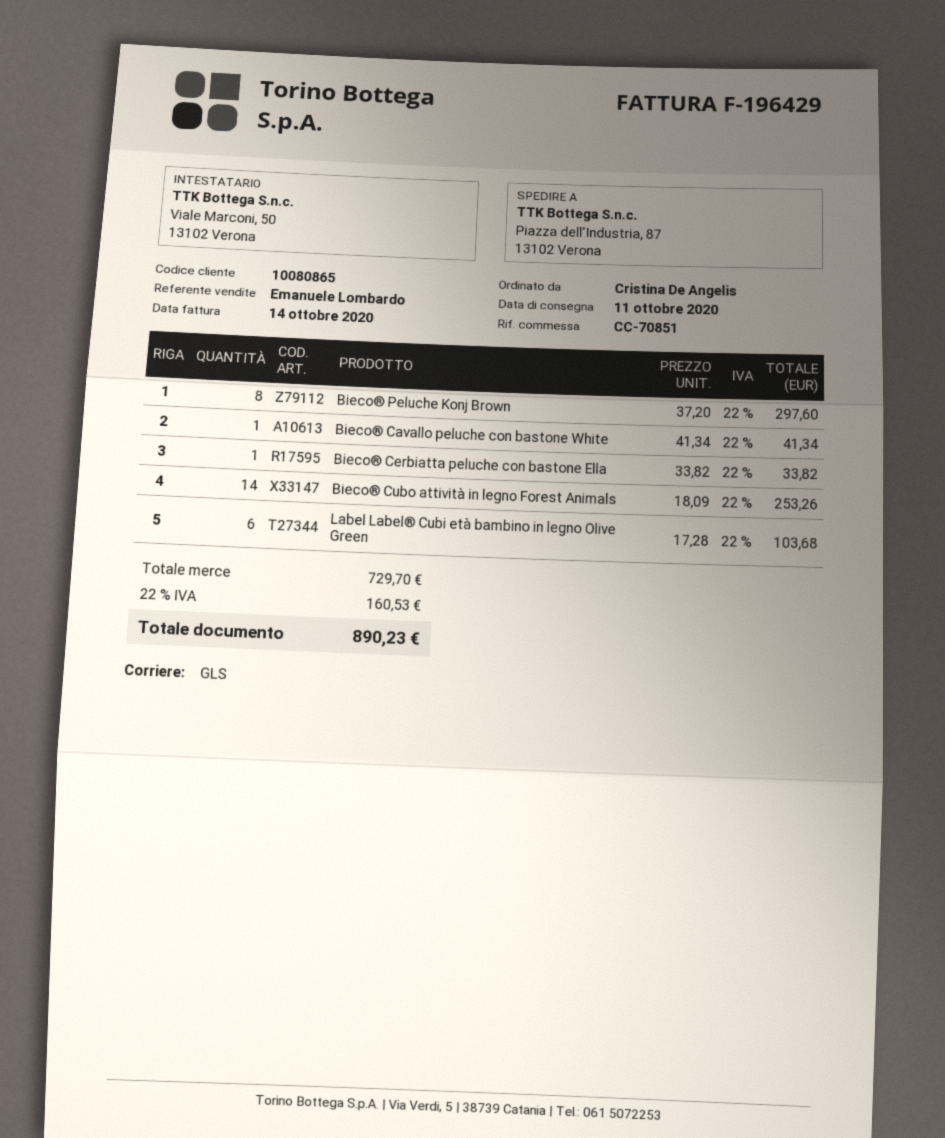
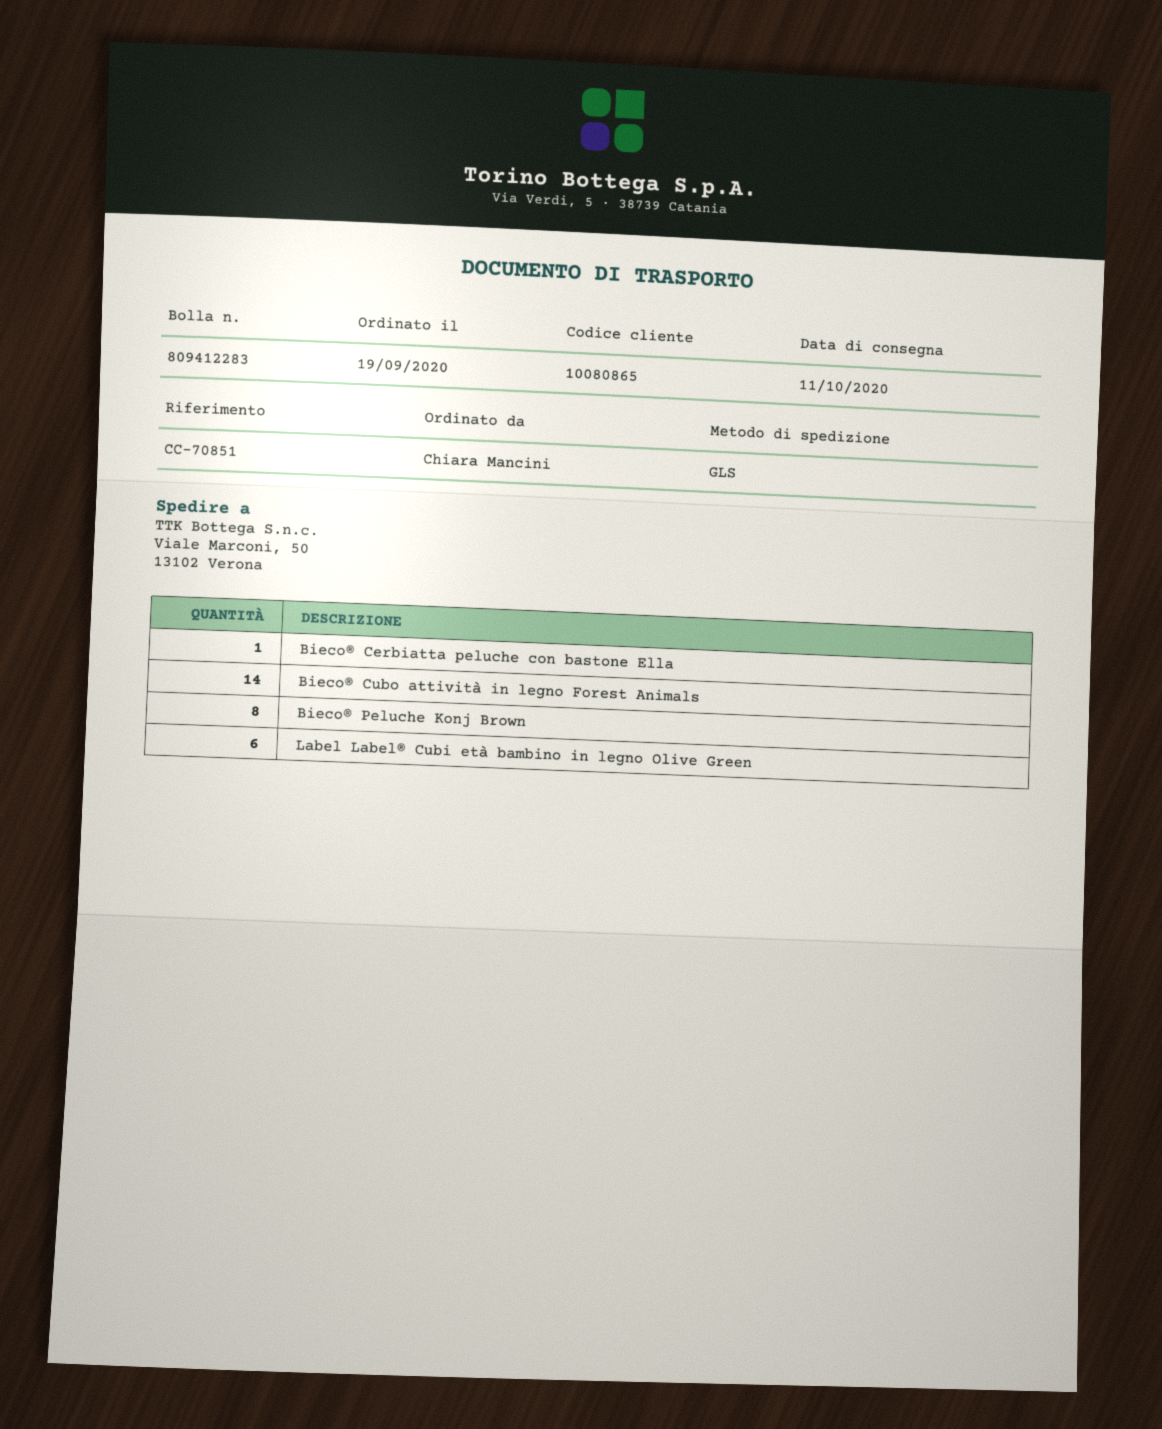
ordered by: Cristina De Angelis -> Chiara Mancini
ship to: Piazza dell'Industria, 87, 13102 Verona -> Viale Marconi, 50, 13102 Verona
Bieco® Cavallo peluche con bastone White: 1 -> none

